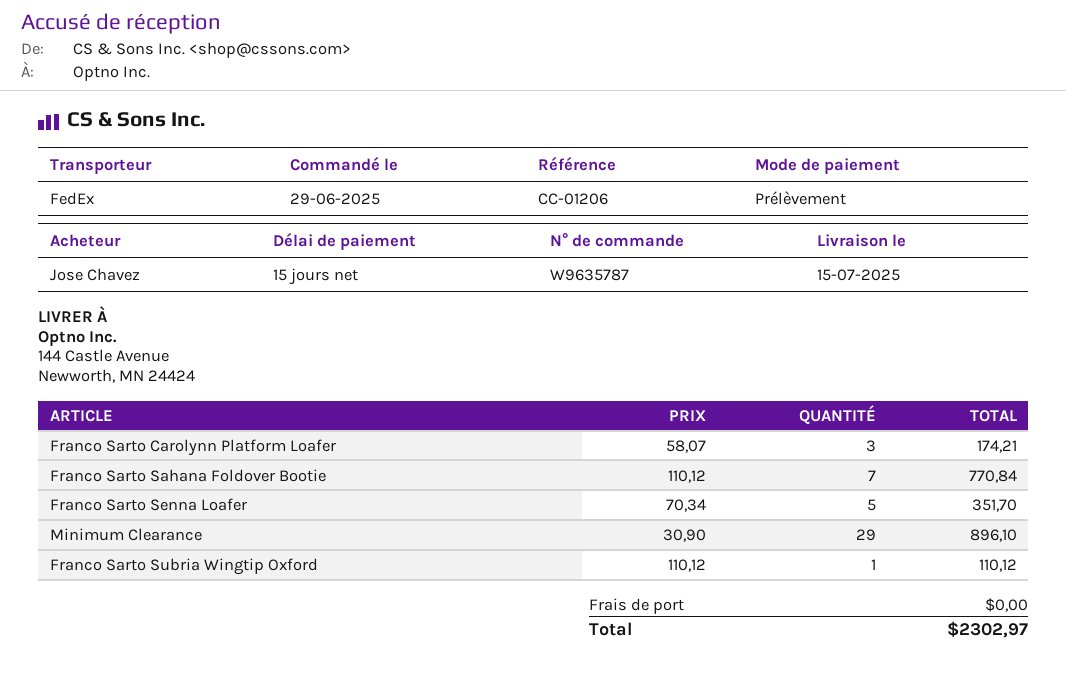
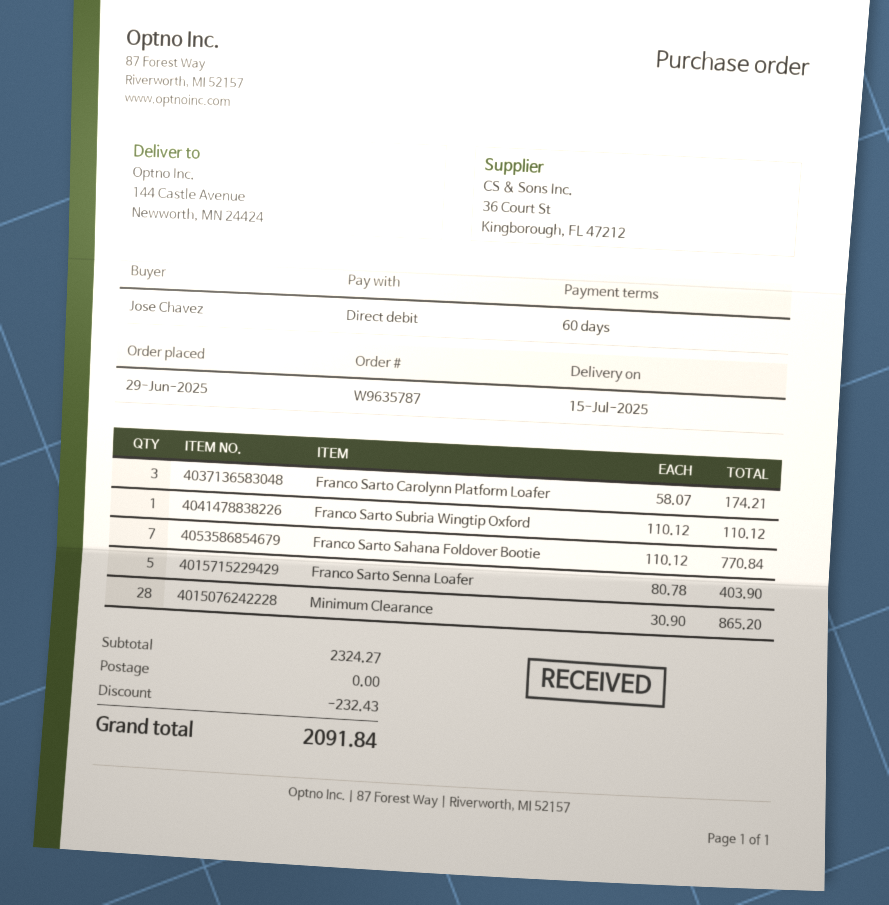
payment terms: 15 days -> 60 days
Franco Sarto Senna Loafer: 5 x 70.34 = 351.70 -> 5 x 80.78 = 403.90
Minimum Clearance: 29 x 30.90 = 896.10 -> 28 x 30.90 = 865.20
discount: none -> 232.43
total: 2302.97 -> 2091.84

